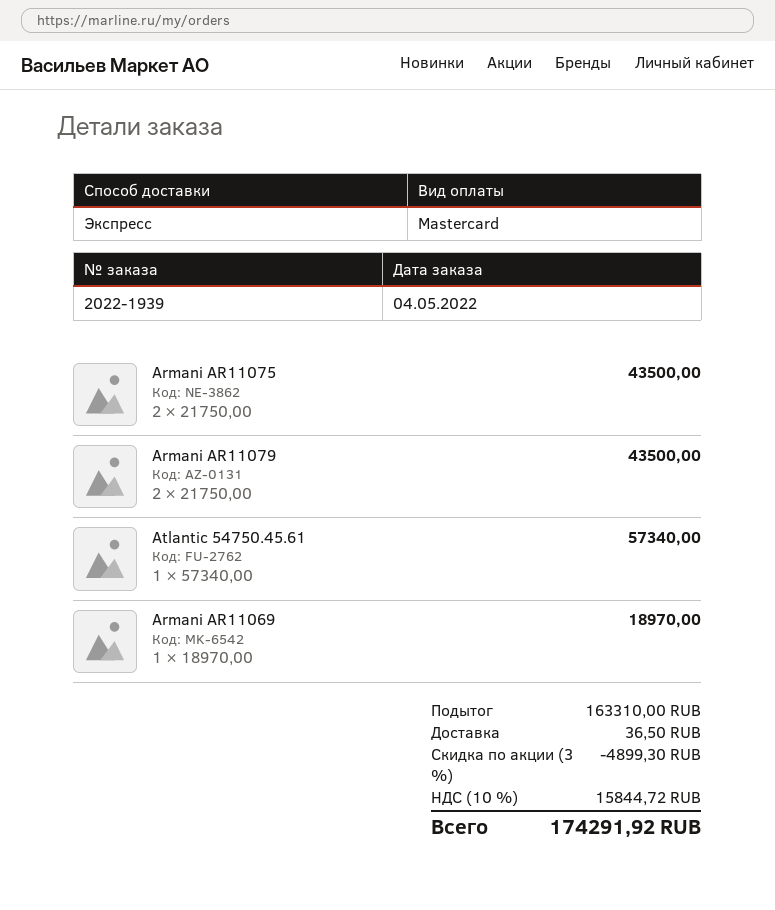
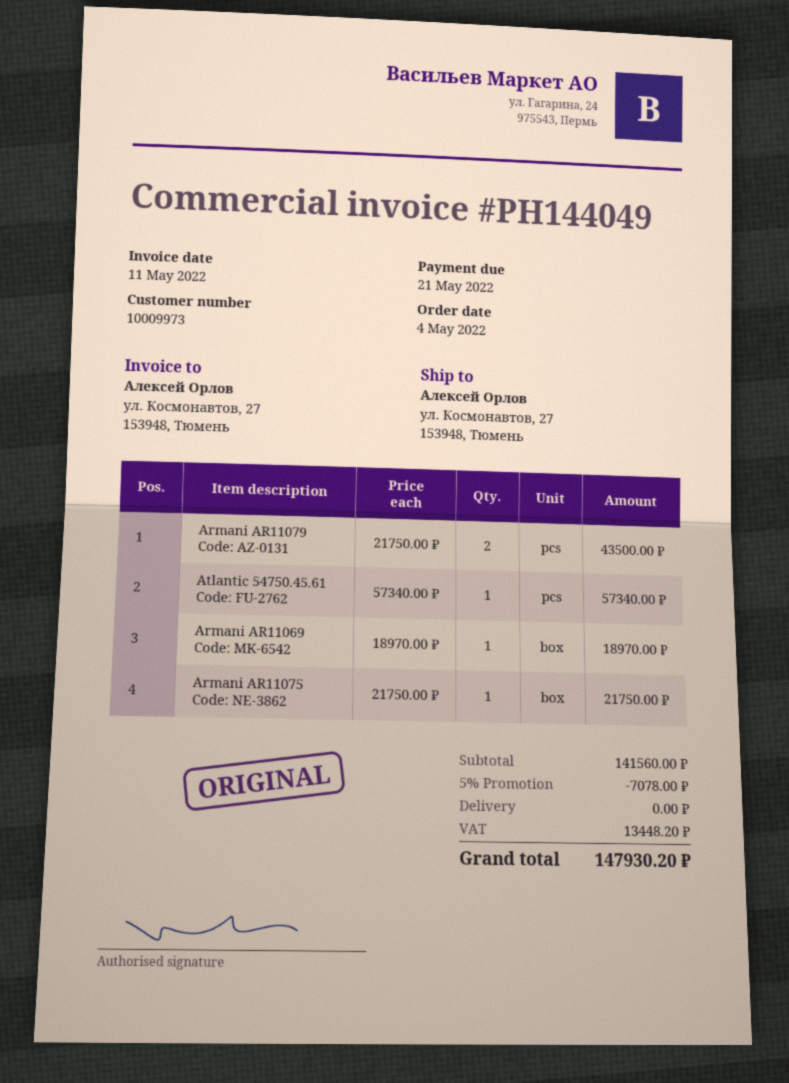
Armani AR11075: 2 x 21750.00 = 43500.00 -> 1 x 21750.00 = 21750.00
subtotal: 163310.00 -> 141560.00
discount: 3% = 4899.30 -> 5% = 7078.00
shipping: 36.50 -> 0.00
tax: 15844.72 -> 13448.20
total: 174291.92 -> 147930.20

